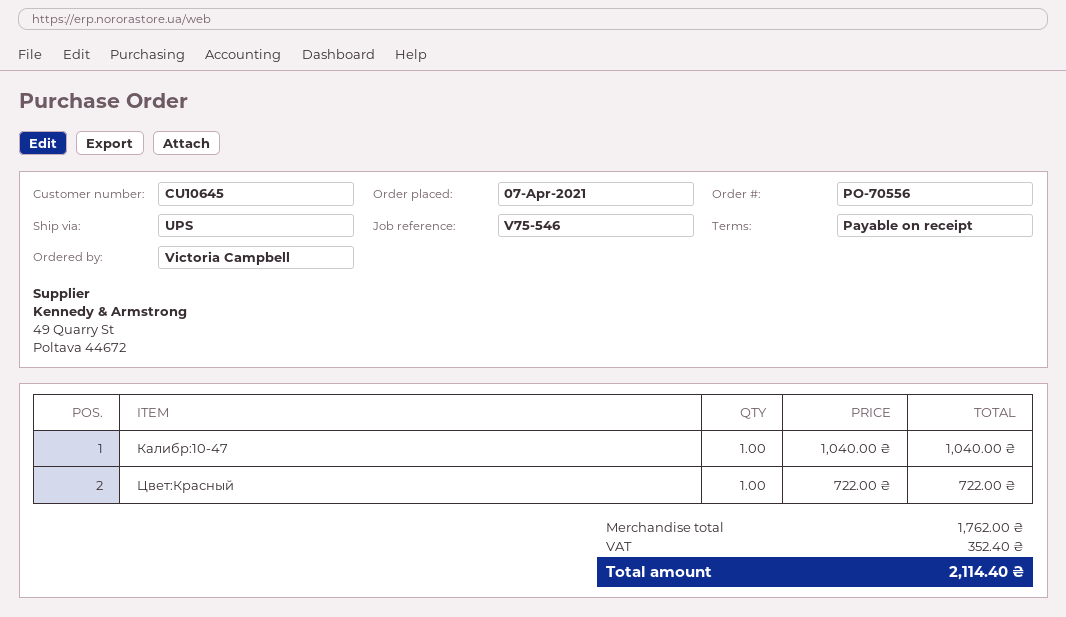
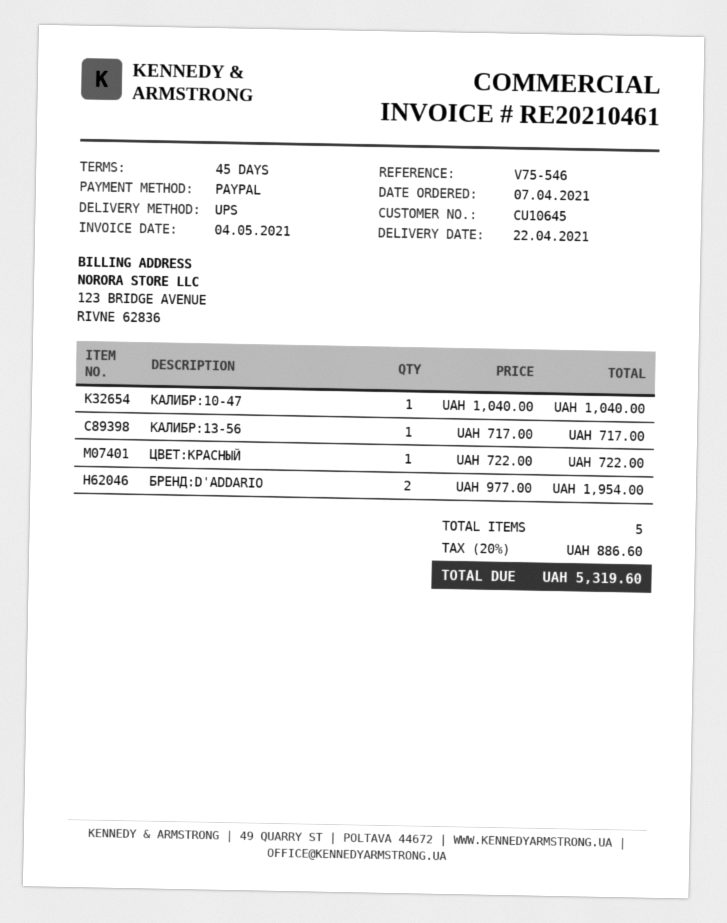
payment terms: on receipt -> 45 days
КАЛИБР:13-56: none -> 1 x 717.00 = 717.00
БРЕНД:D'ADDARIO: none -> 2 x 977.00 = 1954.00
tax: 352.40 -> 886.60
total: 2114.40 -> 5319.60

